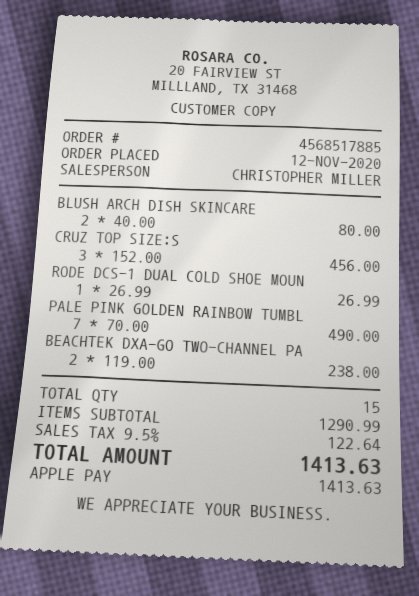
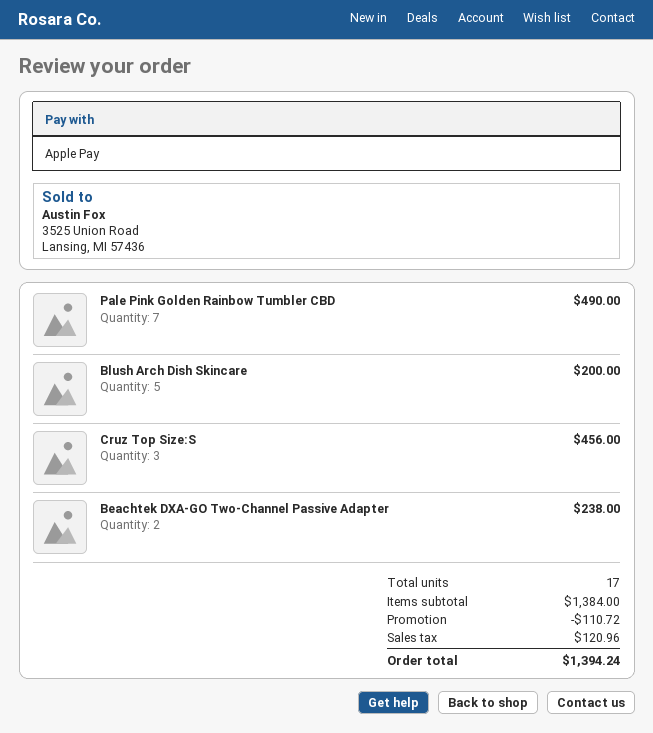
BLUSH ARCH DISH SKINCARE: 2 for 80.00 -> 5 for 200.00
RODE DCS-1 DUAL COLD SHOE MOUN: 1 for 26.99 -> none
total quantity: 15 -> 17
subtotal: 1290.99 -> 1384.00
discount: none -> 110.72
tax: 122.64 -> 120.96
total: 1413.63 -> 1394.24

